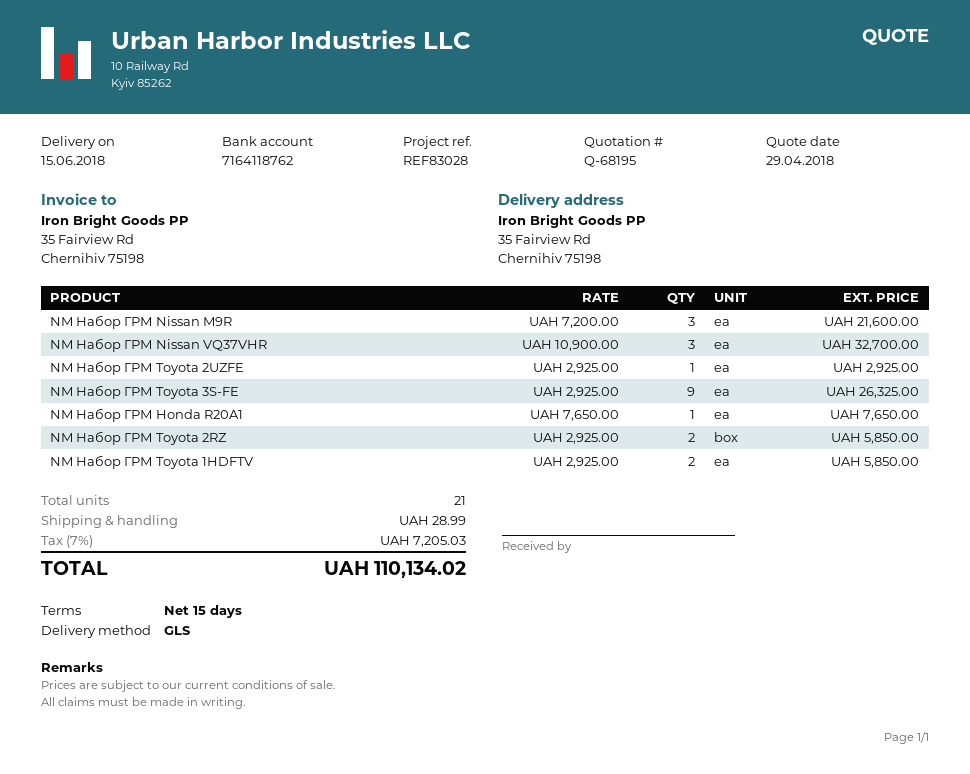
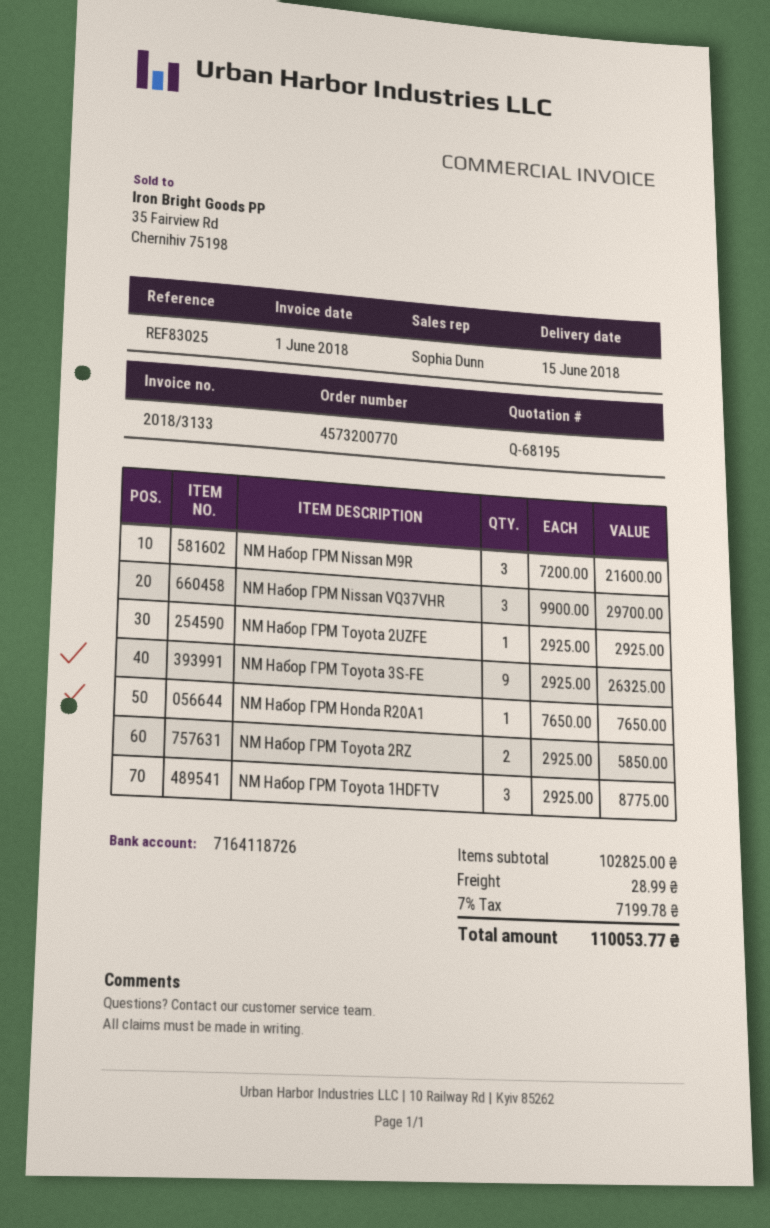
reference: REF83028 -> REF83025
bank account: 7164118762 -> 7164118726
NM Набор ГРМ Nissan VQ37VHR: 3 x 10900.00 = 32700.00 -> 3 x 9900.00 = 29700.00
NM Набор ГРМ Toyota 1HDFTV: 2 x 2925.00 = 5850.00 -> 3 x 2925.00 = 8775.00
tax: 7% = 7205.03 -> 7% = 7199.78
total: 110134.02 -> 110053.77

